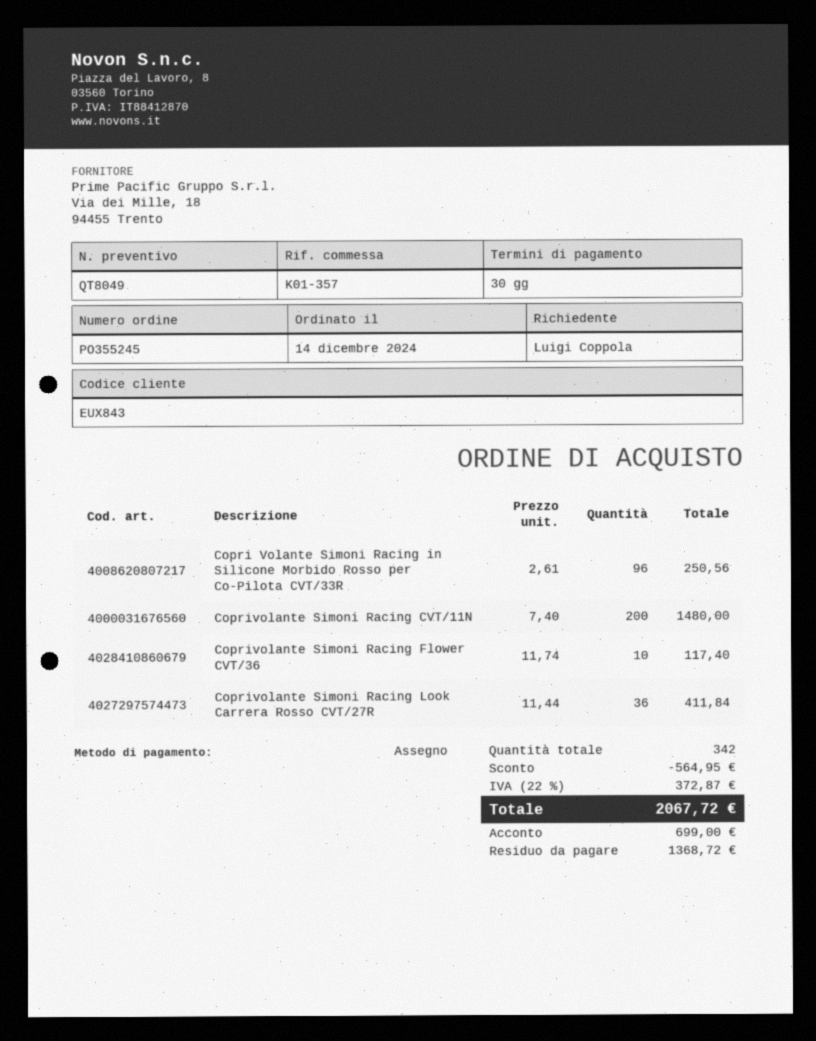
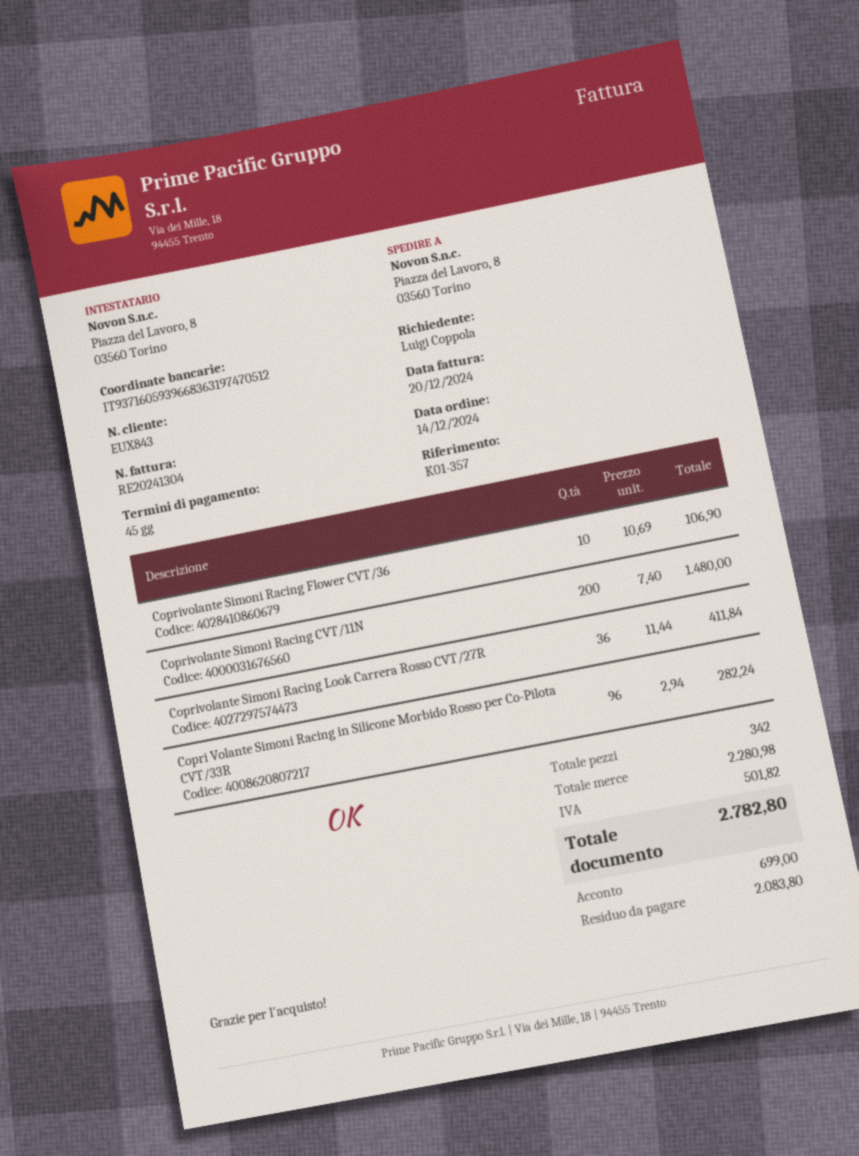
payment terms: 30 days -> 45 days
Copri Volante Simoni Racing in Silicone Morbido Rosso per Co-Pilota CVT/33R: 96 x 2.61 = 250.56 -> 96 x 2.94 = 282.24
Coprivolante Simoni Racing Flower CVT/36: 10 x 11.74 = 117.40 -> 10 x 10.69 = 106.90
discount: 564.95 -> none
tax: 372.87 -> 501.82
total: 2067.72 -> 2782.80
balance: 1368.72 -> 2083.80

